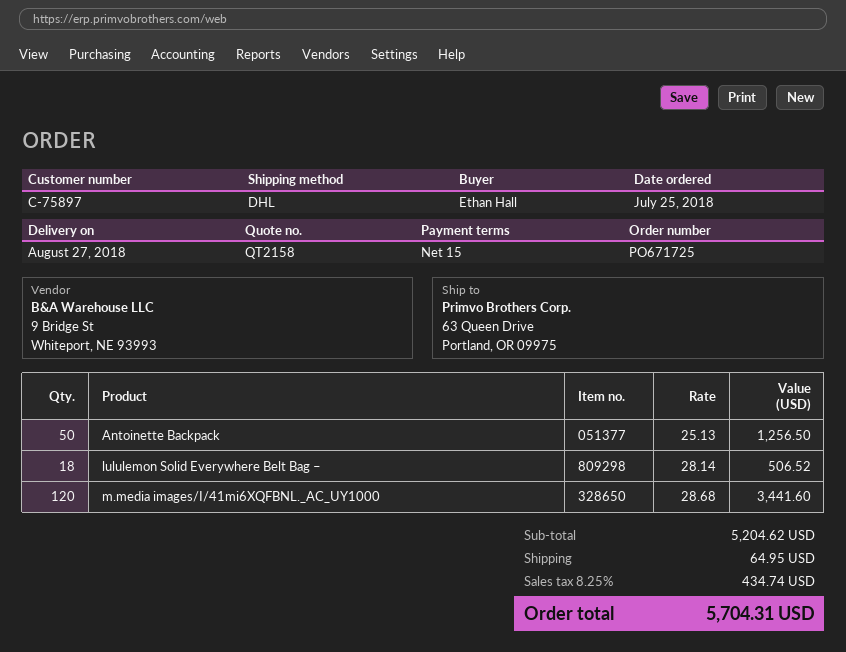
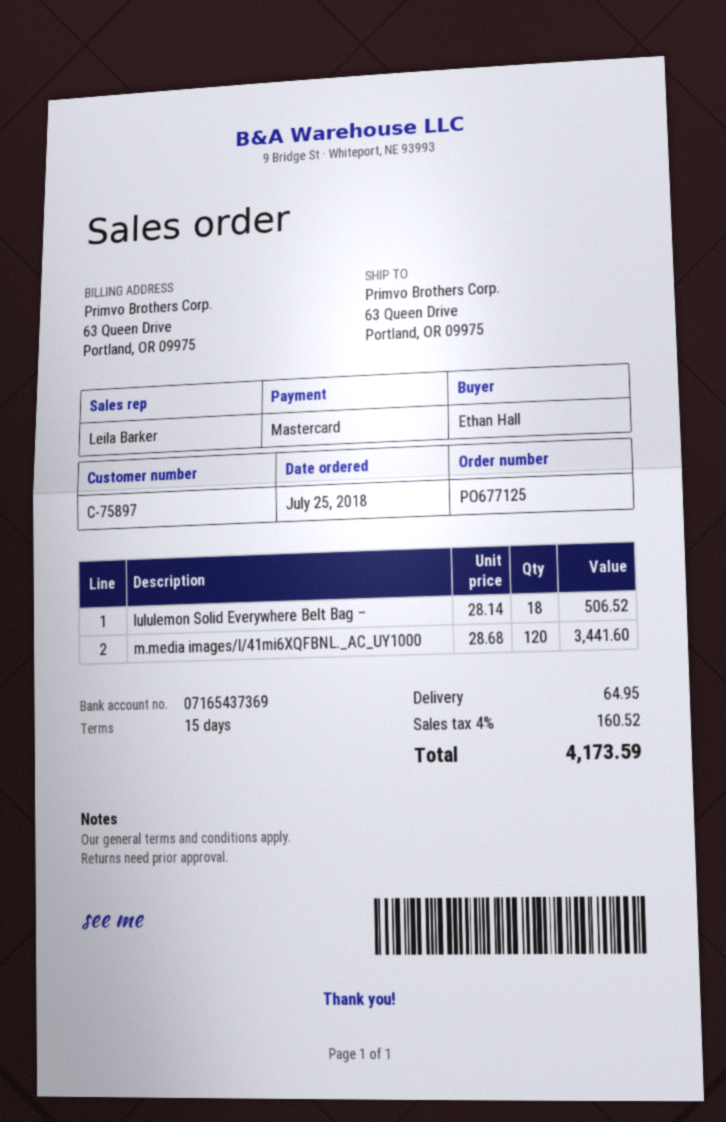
order number: PO671725 -> PO677125
Antoinette Backpack: 50 x 25.13 = 1256.50 -> none
tax: 8.25% = 434.74 -> 4% = 160.52
total: 5704.31 -> 4173.59

